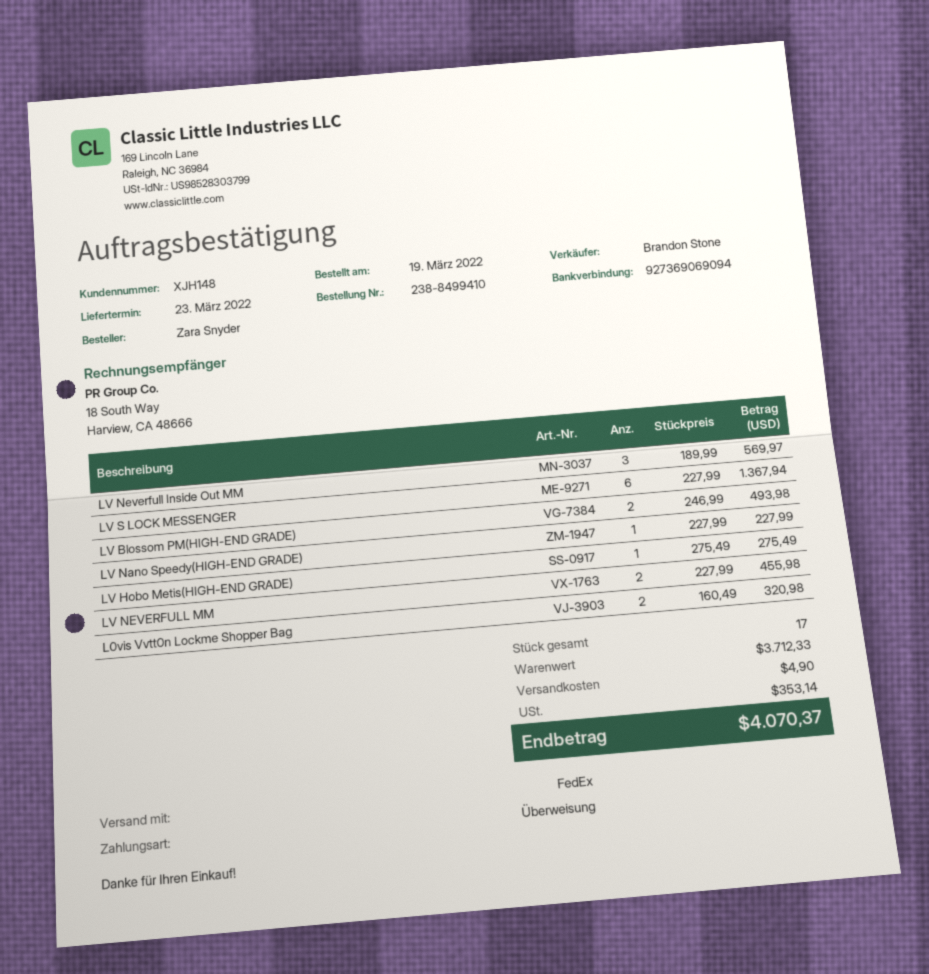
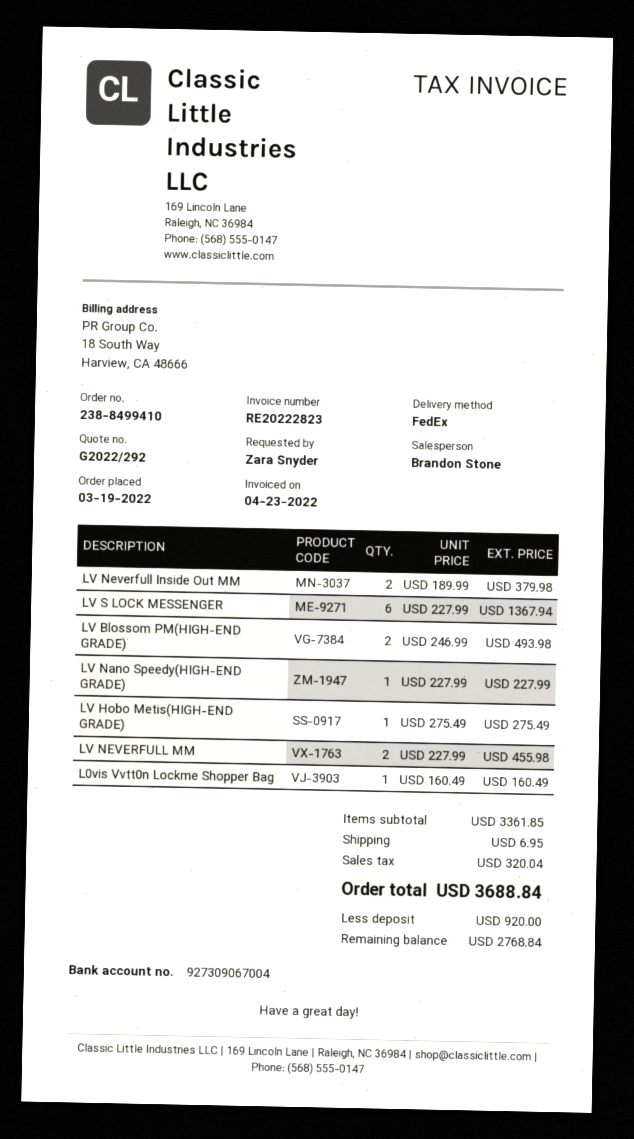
bank account: 927369069094 -> 927309067004
LV Neverfull Inside Out MM: 3 x 189.99 = 569.97 -> 2 x 189.99 = 379.98
L0vis Vvtt0n Lockme Shopper Bag: 2 x 160.49 = 320.98 -> 1 x 160.49 = 160.49
subtotal: 3712.33 -> 3361.85
shipping: 4.90 -> 6.95
tax: 353.14 -> 320.04
total: 4070.37 -> 3688.84

